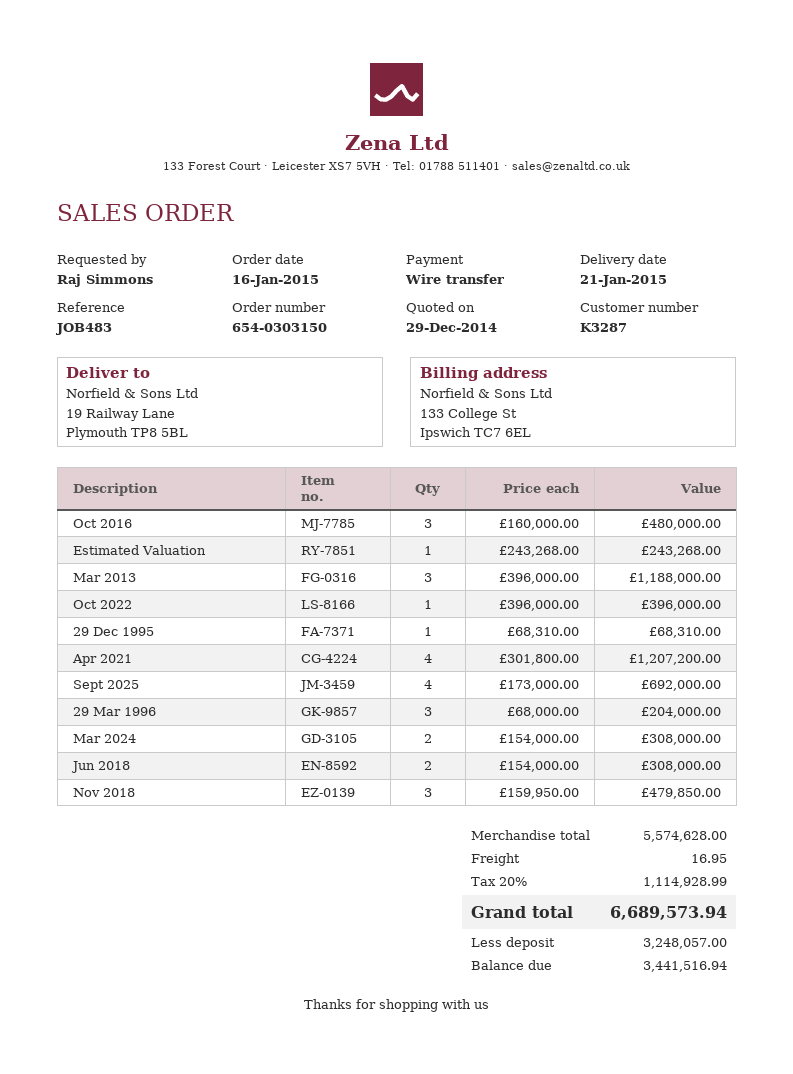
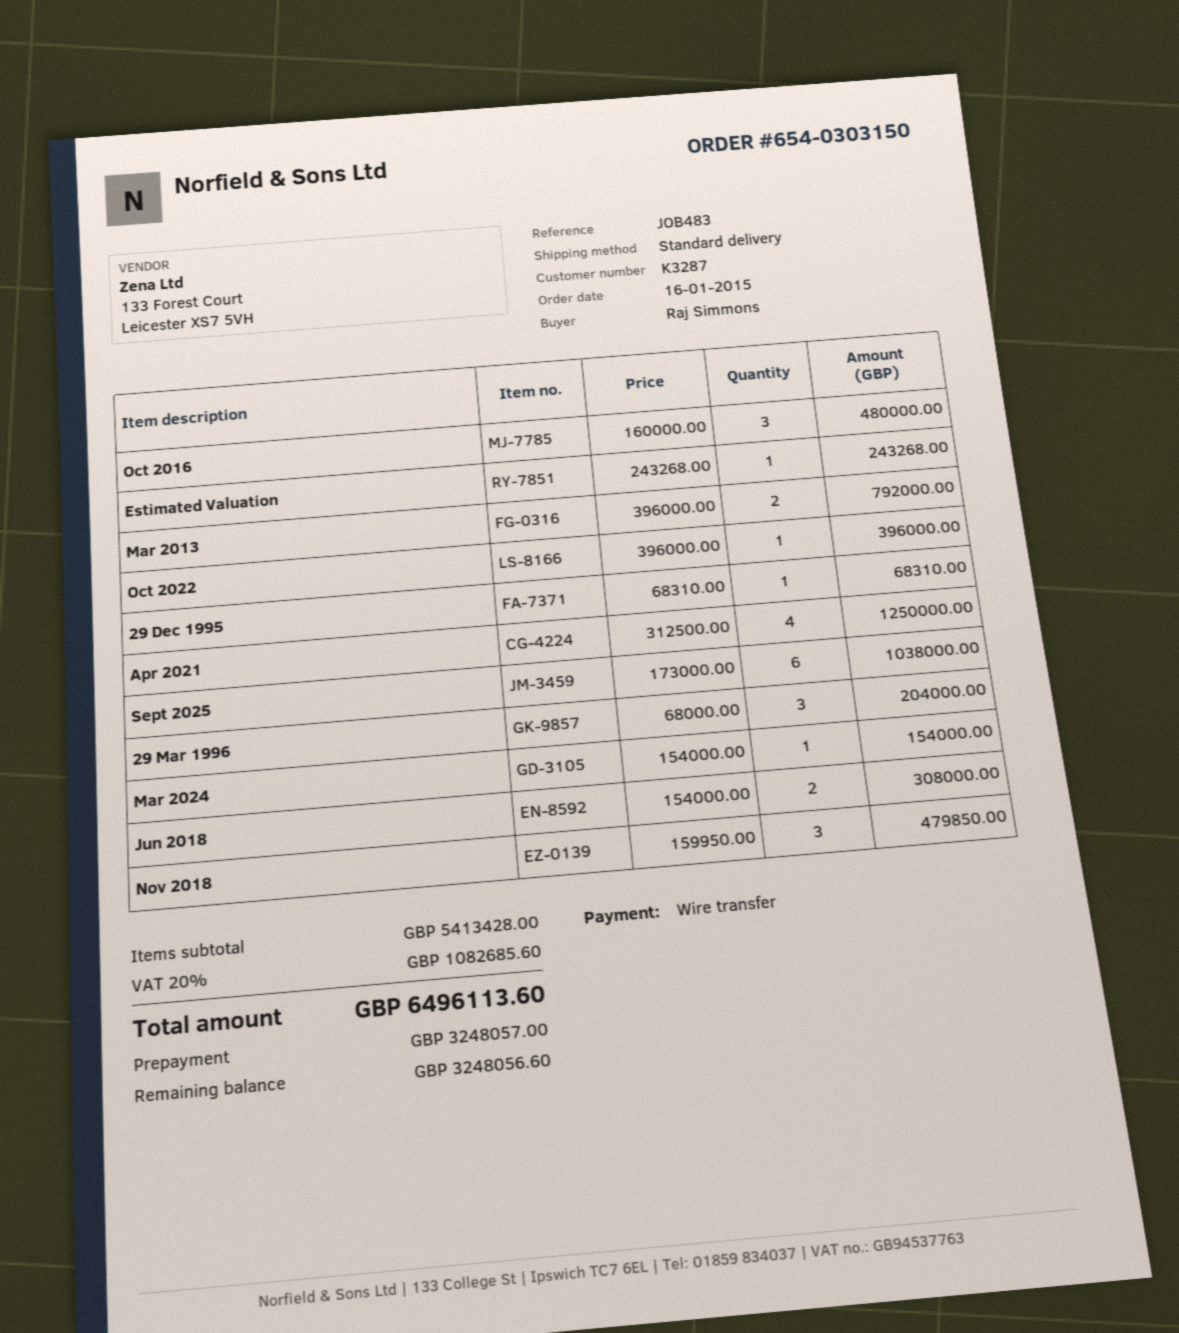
Mar 2013: 3 x 396000.00 = 1188000.00 -> 2 x 396000.00 = 792000.00
Apr 2021: 4 x 301800.00 = 1207200.00 -> 4 x 312500.00 = 1250000.00
Sept 2025: 4 x 173000.00 = 692000.00 -> 6 x 173000.00 = 1038000.00
Mar 2024: 2 x 154000.00 = 308000.00 -> 1 x 154000.00 = 154000.00
subtotal: 5574628.00 -> 5413428.00
shipping: 16.95 -> none
tax: 20% = 1114928.99 -> 20% = 1082685.60
total: 6689573.94 -> 6496113.60
balance: 3441516.94 -> 3248056.60

